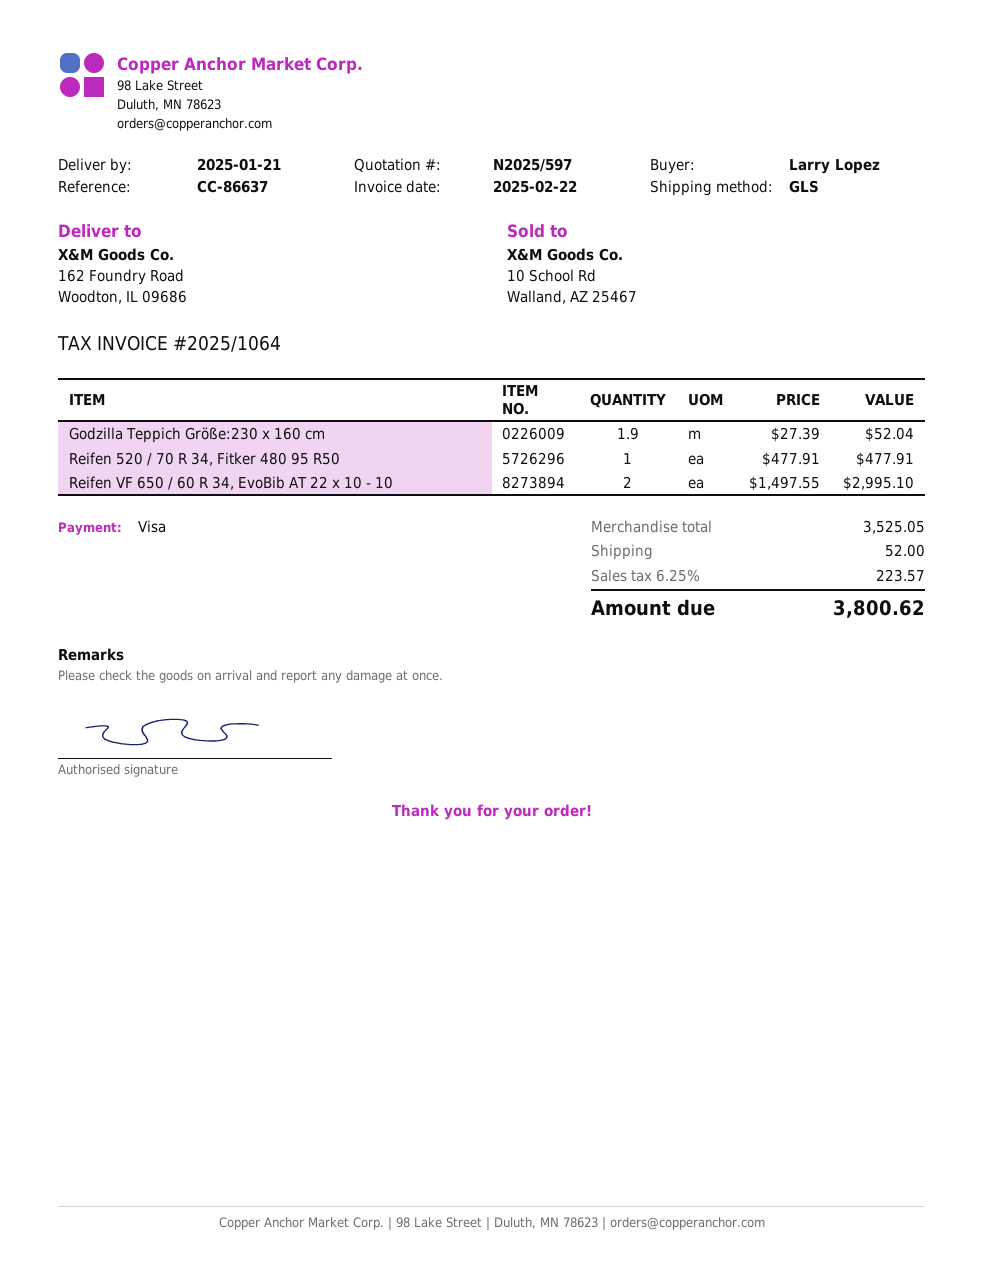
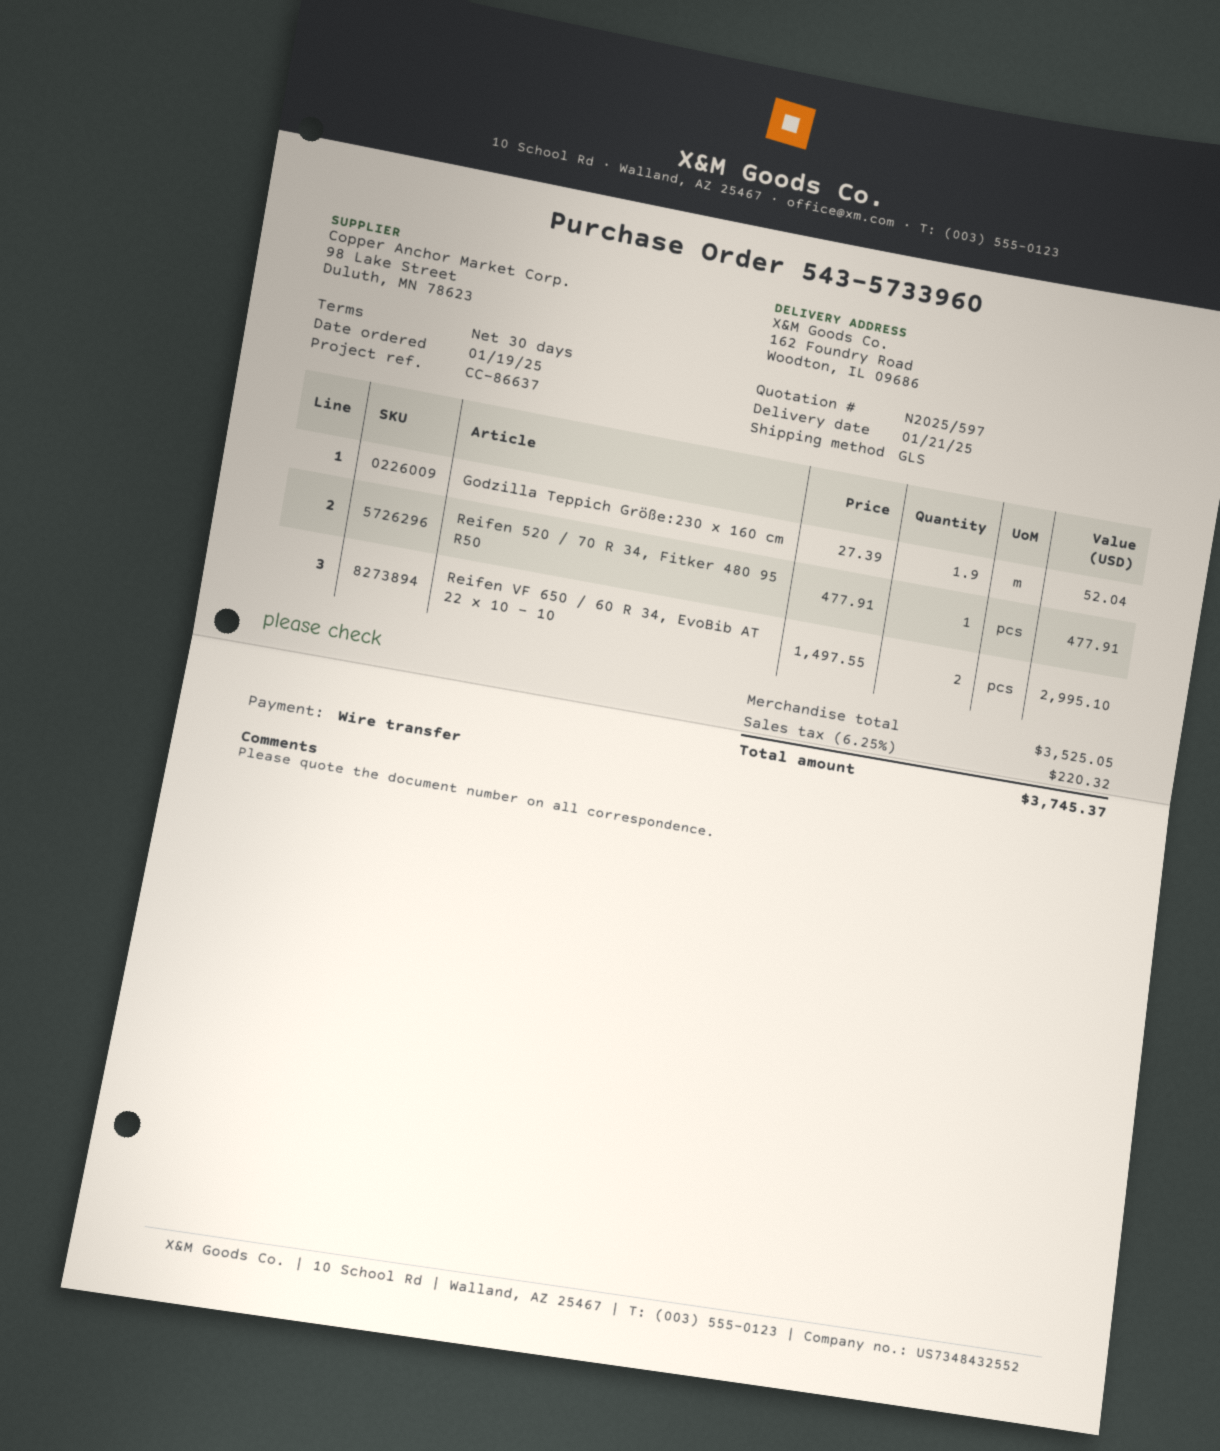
payment method: Visa -> bank transfer
shipping: 52.00 -> none
tax: 6.25% = 223.57 -> 6.25% = 220.32
total: 3800.62 -> 3745.37

